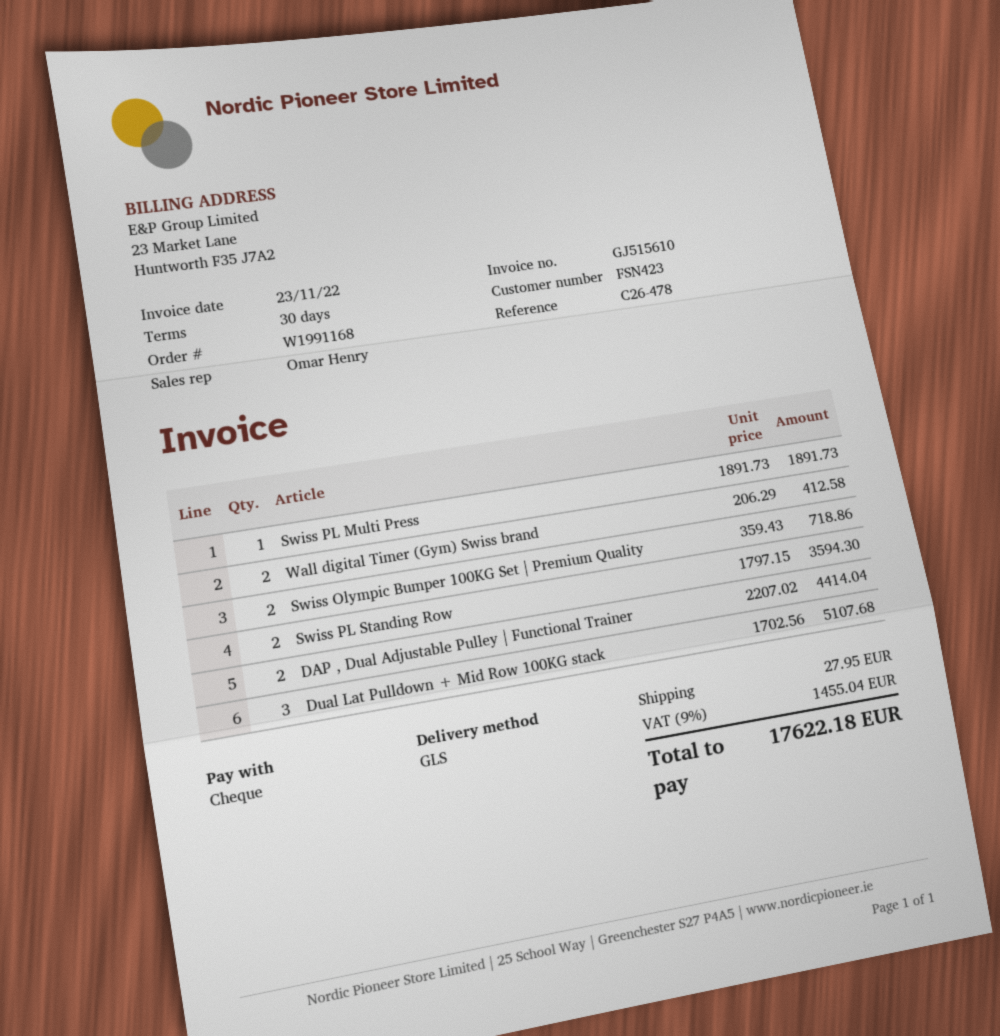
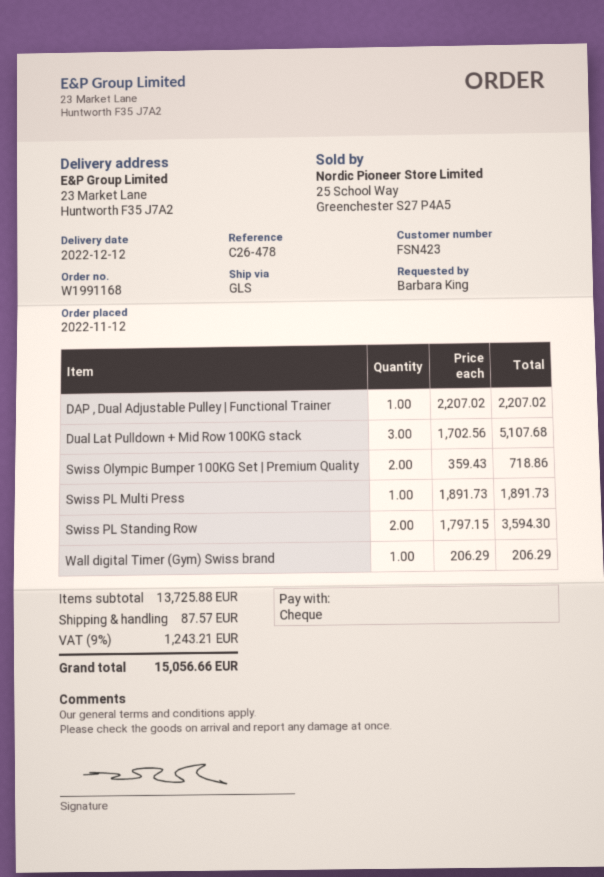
Wall digital Timer (Gym) Swiss brand: 2 x 206.29 = 412.58 -> 1 x 206.29 = 206.29
DAP , Dual Adjustable Pulley | Functional Trainer: 2 x 2207.02 = 4414.04 -> 1 x 2207.02 = 2207.02
shipping: 27.95 -> 87.57
tax: 9% = 1455.04 -> 9% = 1243.21
total: 17622.18 -> 15056.66

